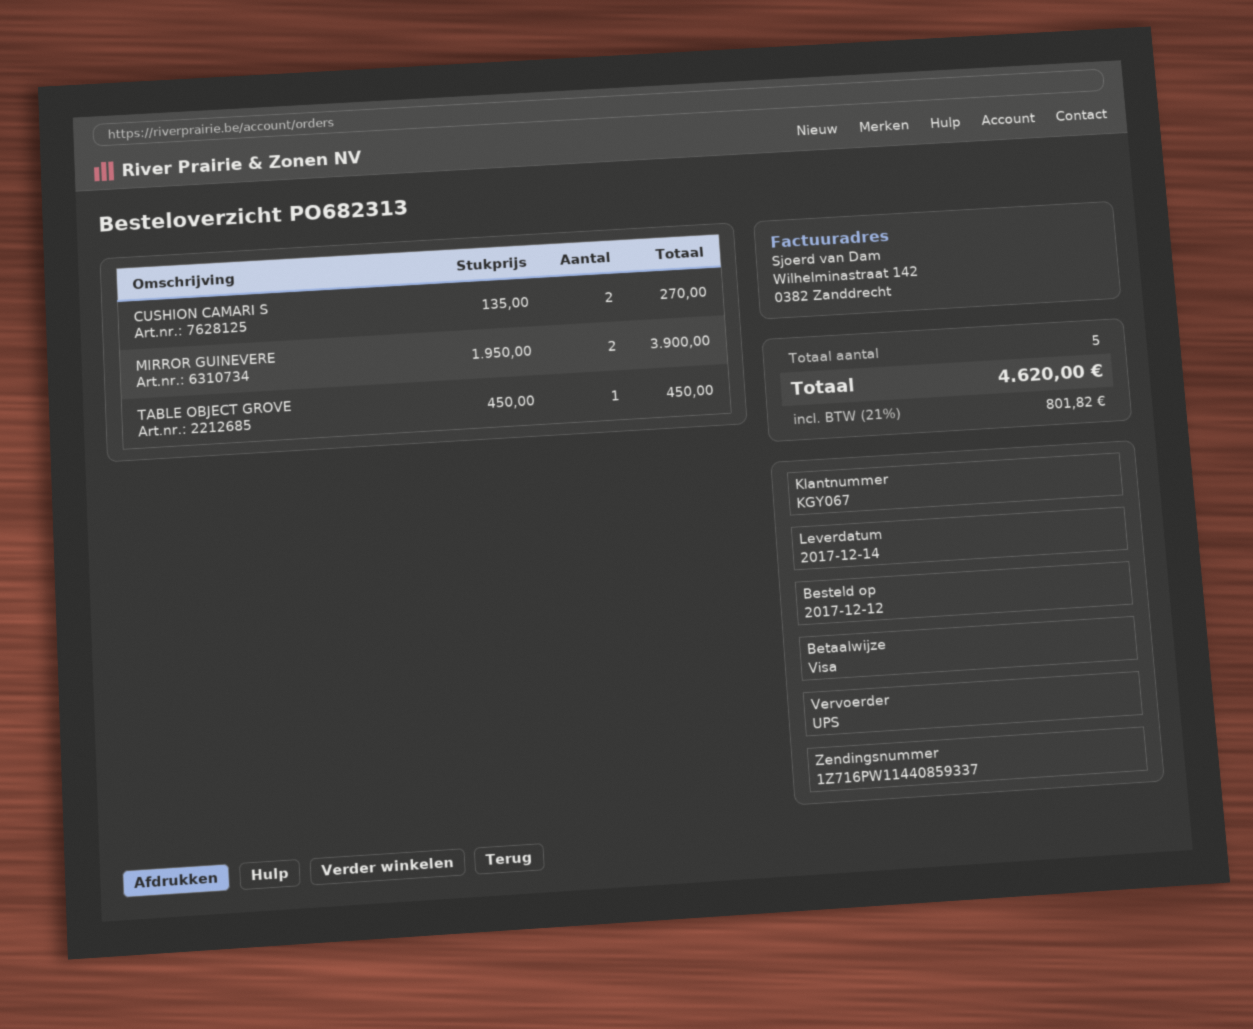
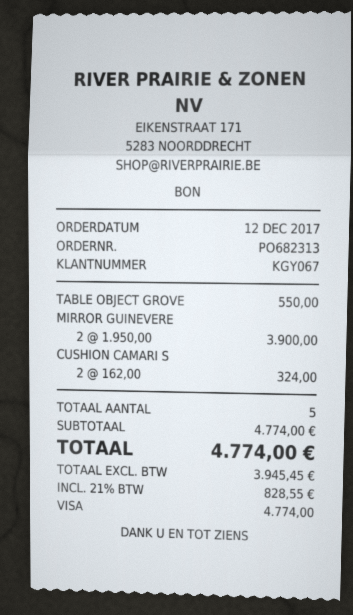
CUSHION CAMARI S: 2 x 135.00 = 270.00 -> 2 x 162.00 = 324.00
TABLE OBJECT GROVE: 1 x 450.00 = 450.00 -> 1 x 550.00 = 550.00
tax: 21% = 801.82 -> 21% = 828.55
total: 4620.00 -> 4774.00

